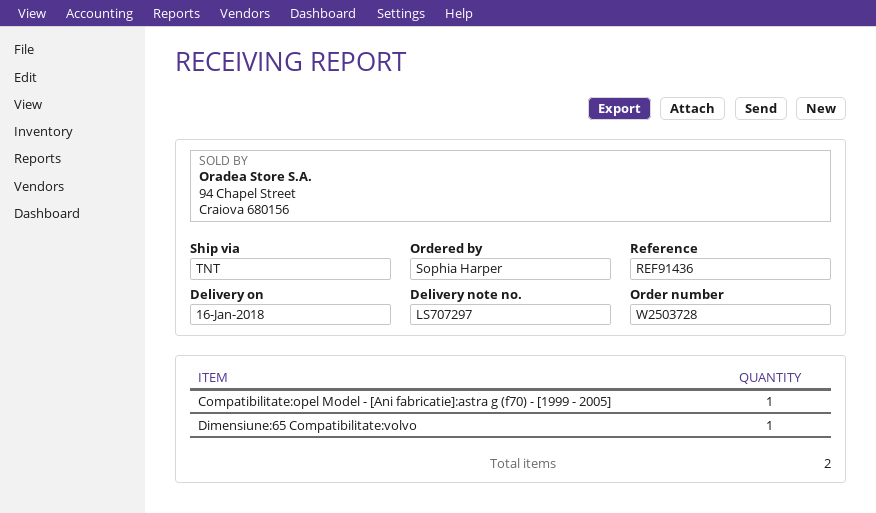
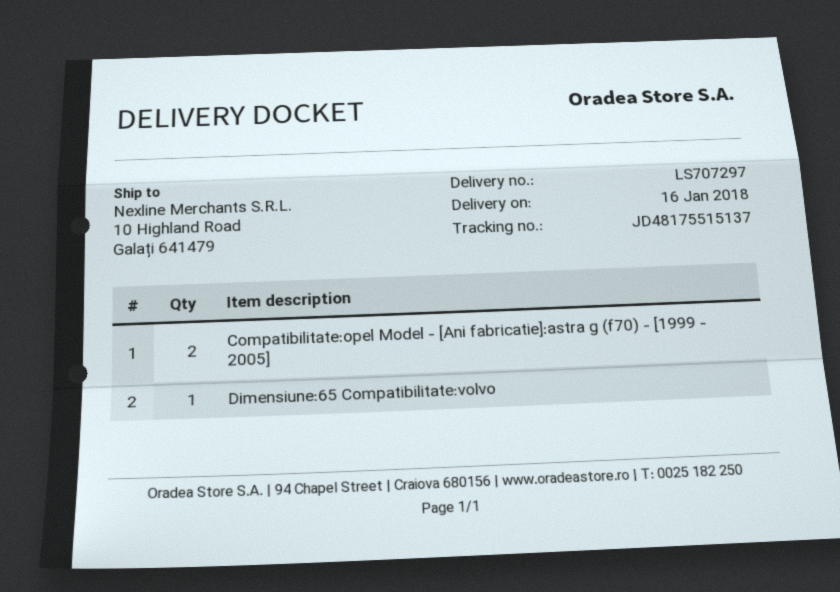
Compatibilitate:opel Model - [Ani fabricatie]:astra g (f70) - [1999 - 2005]: 1 -> 2

